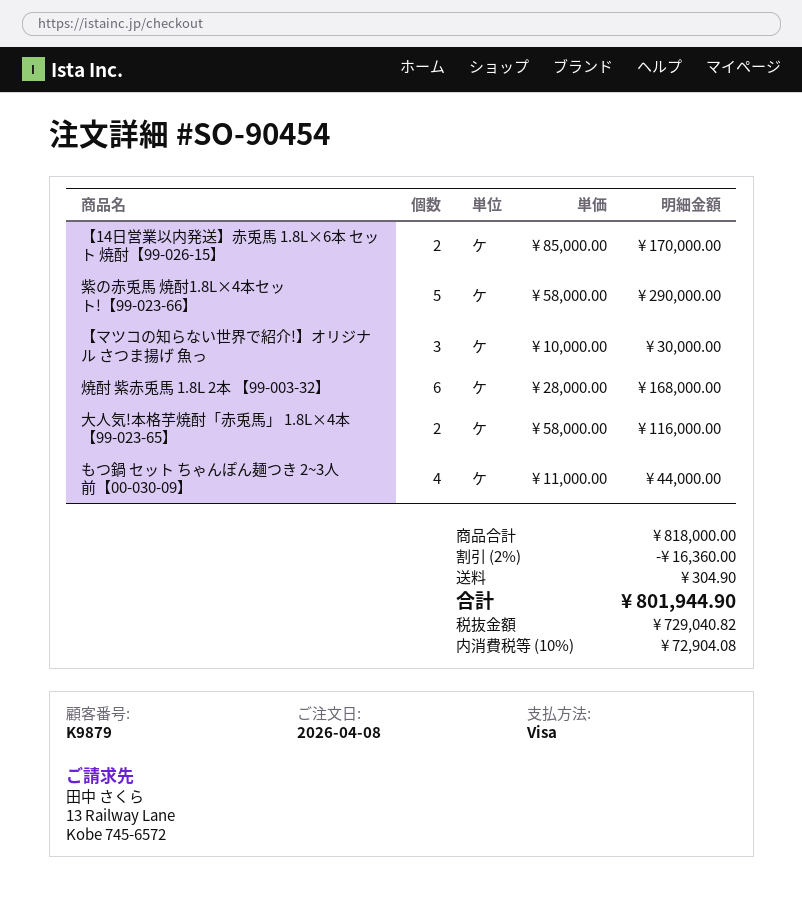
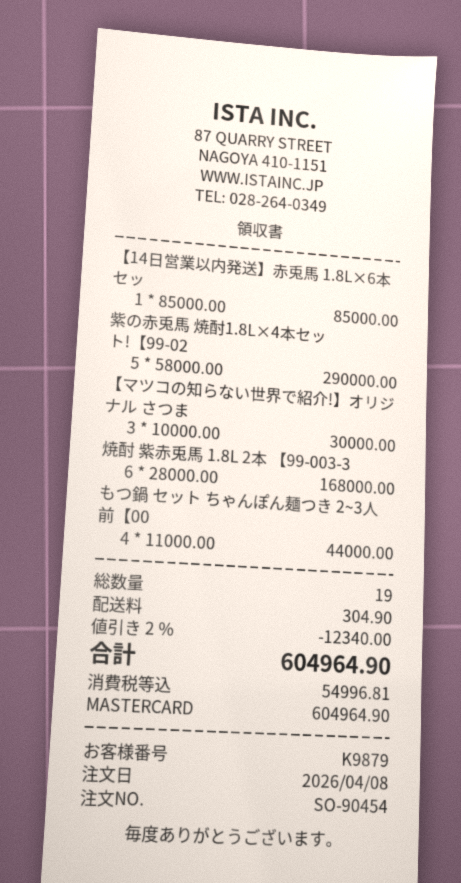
payment method: Visa -> Mastercard
【14日営業以内発送】赤兎馬 1.8L×6本 セット 焼酎【99-026-15】: 2 x 85000.00 = 170000.00 -> 1 x 85000.00 = 85000.00
大人気!本格芋焼酎「赤兎馬」 1.8L×4本 【99-023-65】: 2 x 58000.00 = 116000.00 -> none
discount: 2% = 16360.00 -> 2% = 12340.00
tax: 72904.08 -> 54996.81
total: 801944.90 -> 604964.90

